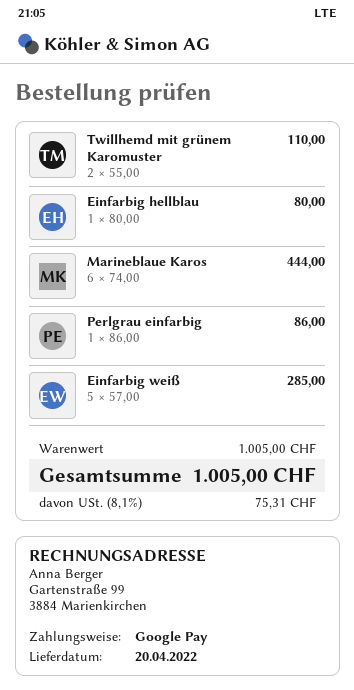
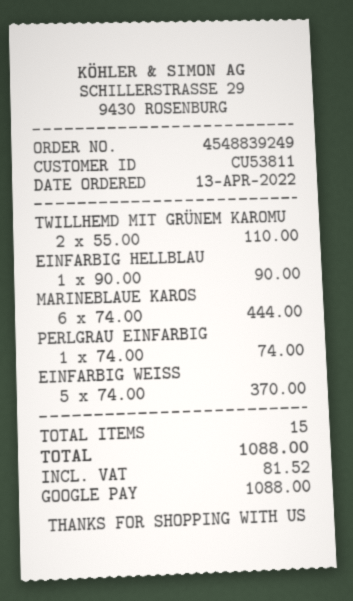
Einfarbig hellblau: 1 x 80.00 = 80.00 -> 1 x 90.00 = 90.00
Perlgrau einfarbig: 1 x 86.00 = 86.00 -> 1 x 74.00 = 74.00
Einfarbig weiß: 5 x 57.00 = 285.00 -> 5 x 74.00 = 370.00
tax: 75.31 -> 81.52
total: 1005.00 -> 1088.00

